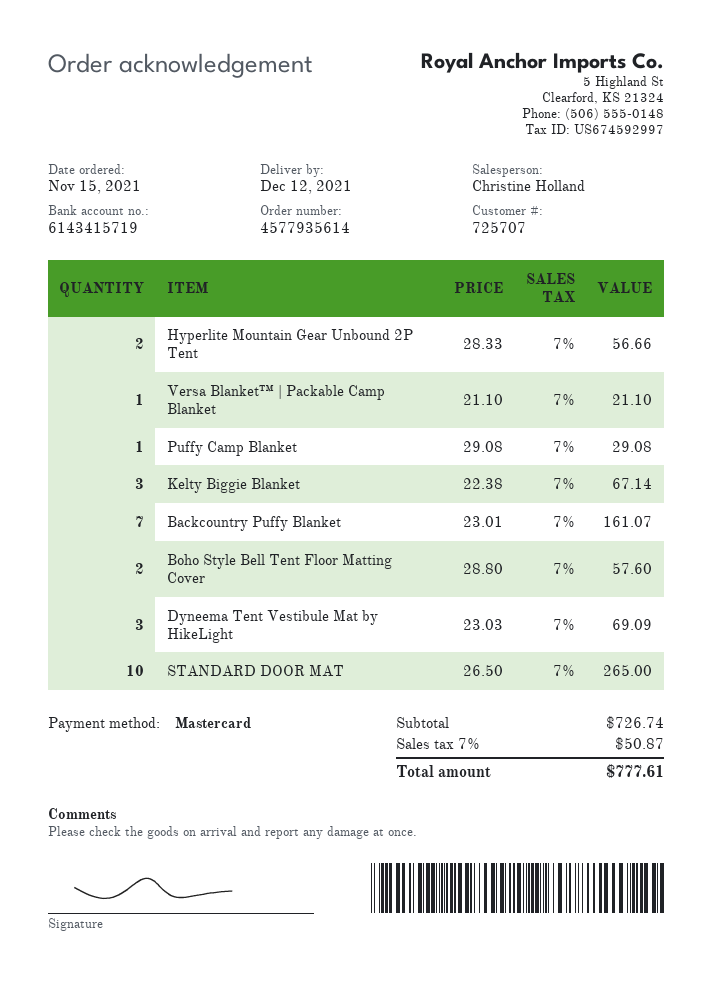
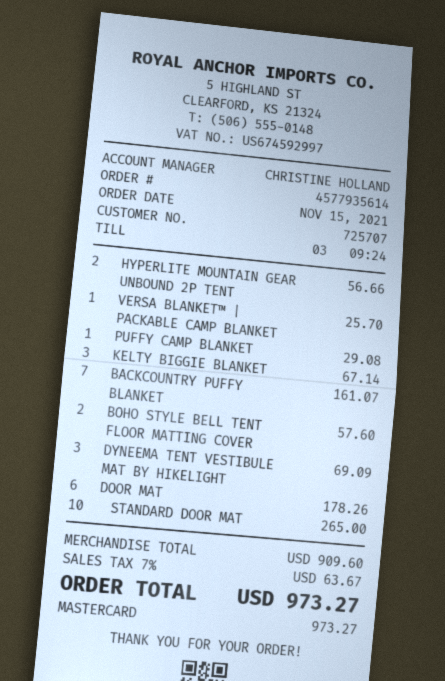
Versa Blanket™ | Packable Camp Blanket: 1 for 21.10 -> 1 for 25.70
DOOR MAT: none -> 6 for 178.26
subtotal: 726.74 -> 909.60
tax: 7% = 50.87 -> 7% = 63.67
total: 777.61 -> 973.27

